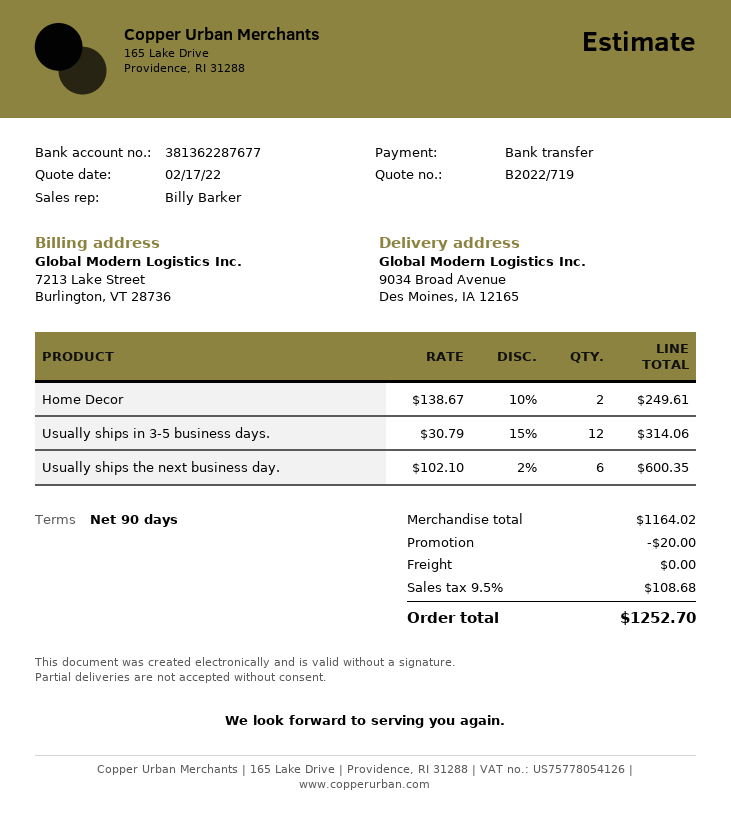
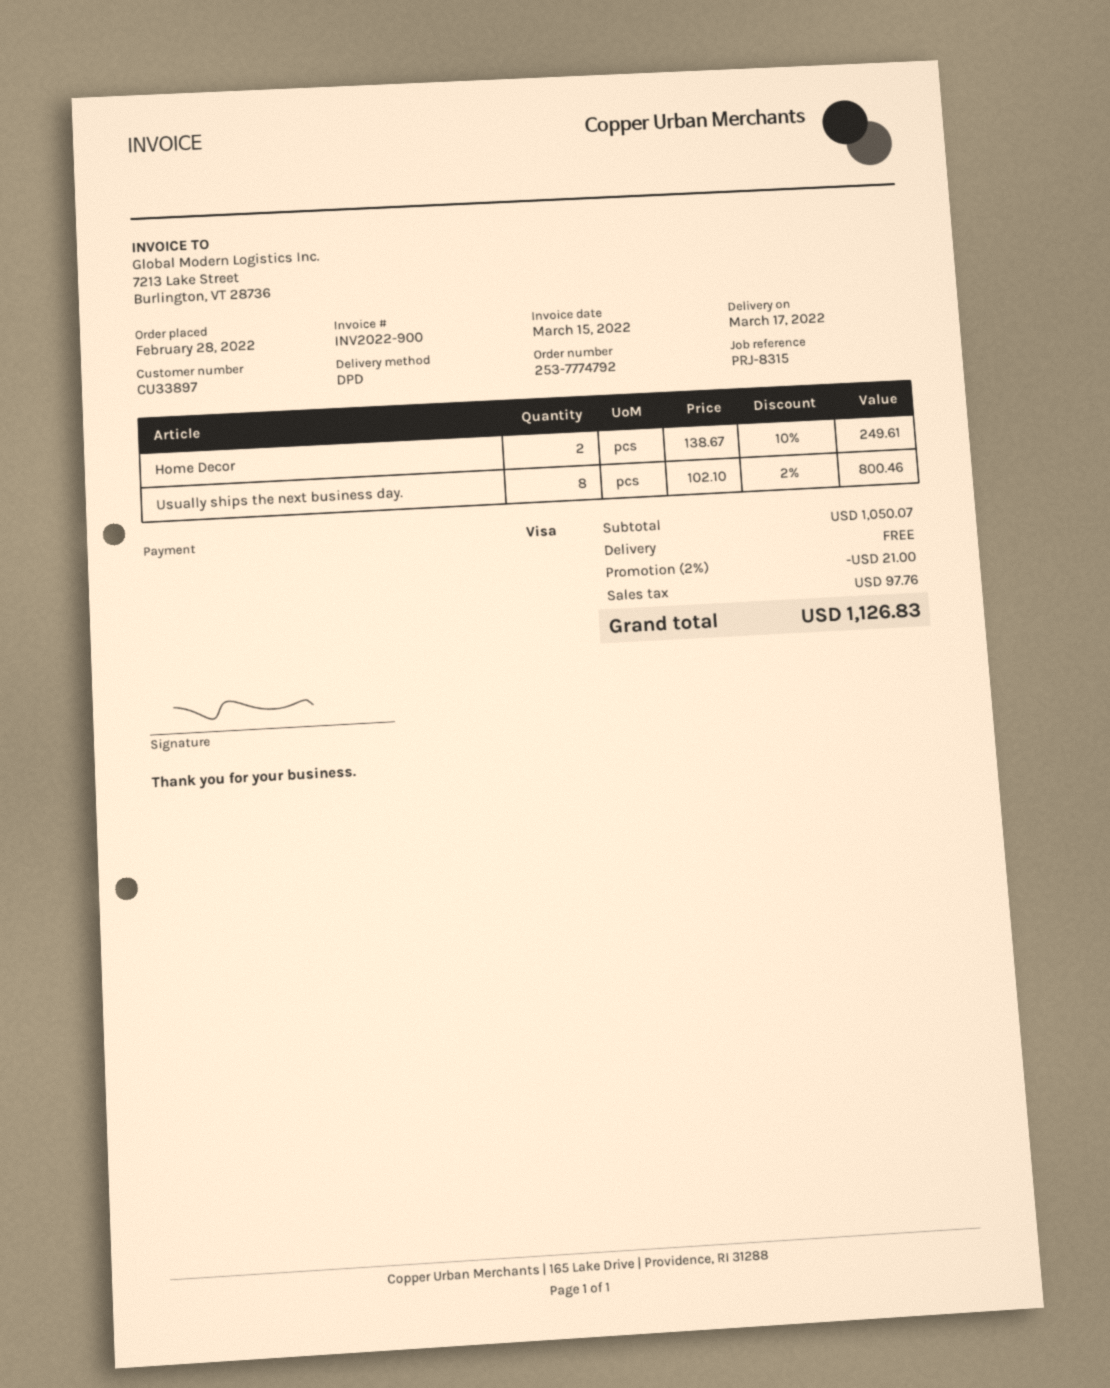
payment method: bank transfer -> Visa
Usually ships in 3-5 business days.: 12 x 30.79 - 15% = 314.06 -> none
Usually ships the next business day.: 6 x 102.10 - 2% = 600.35 -> 8 x 102.10 - 2% = 800.46
subtotal: 1164.02 -> 1050.07
discount: 20.00 -> 21.00
tax: 108.68 -> 97.76
total: 1252.70 -> 1126.83

